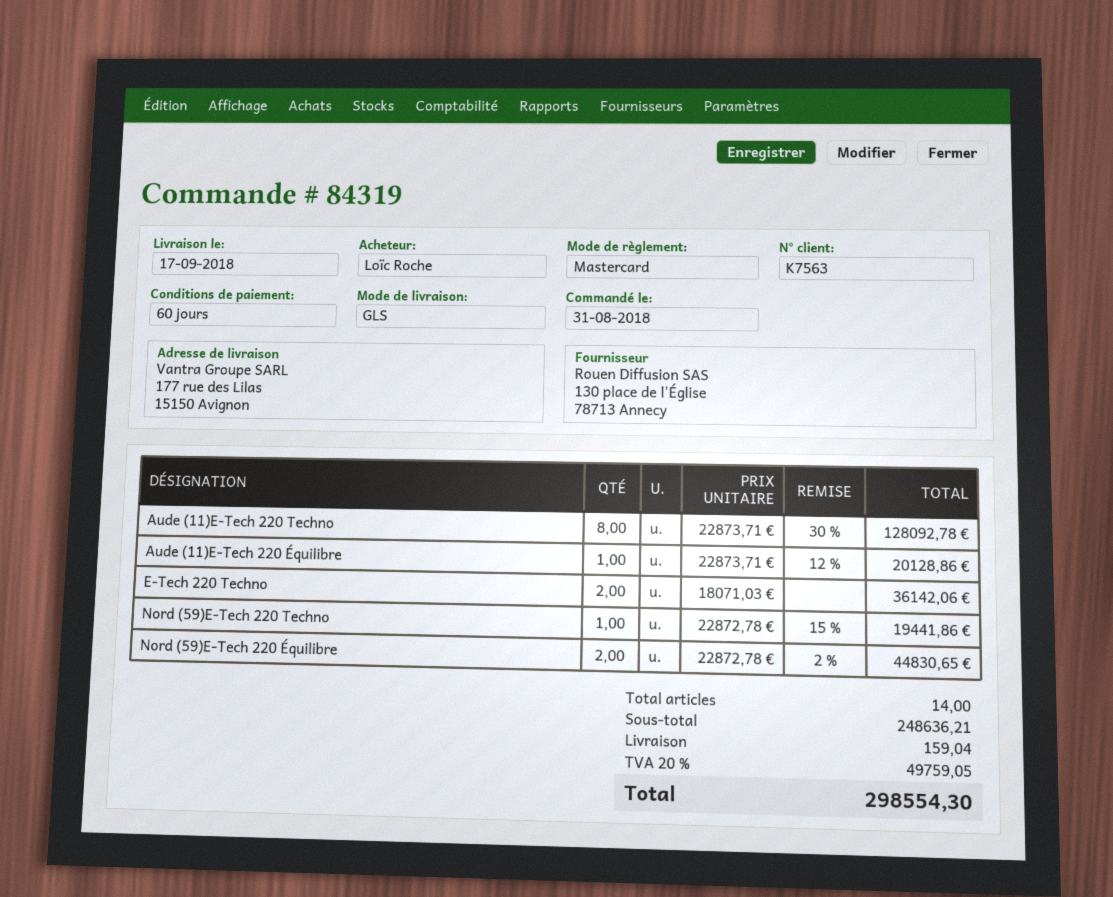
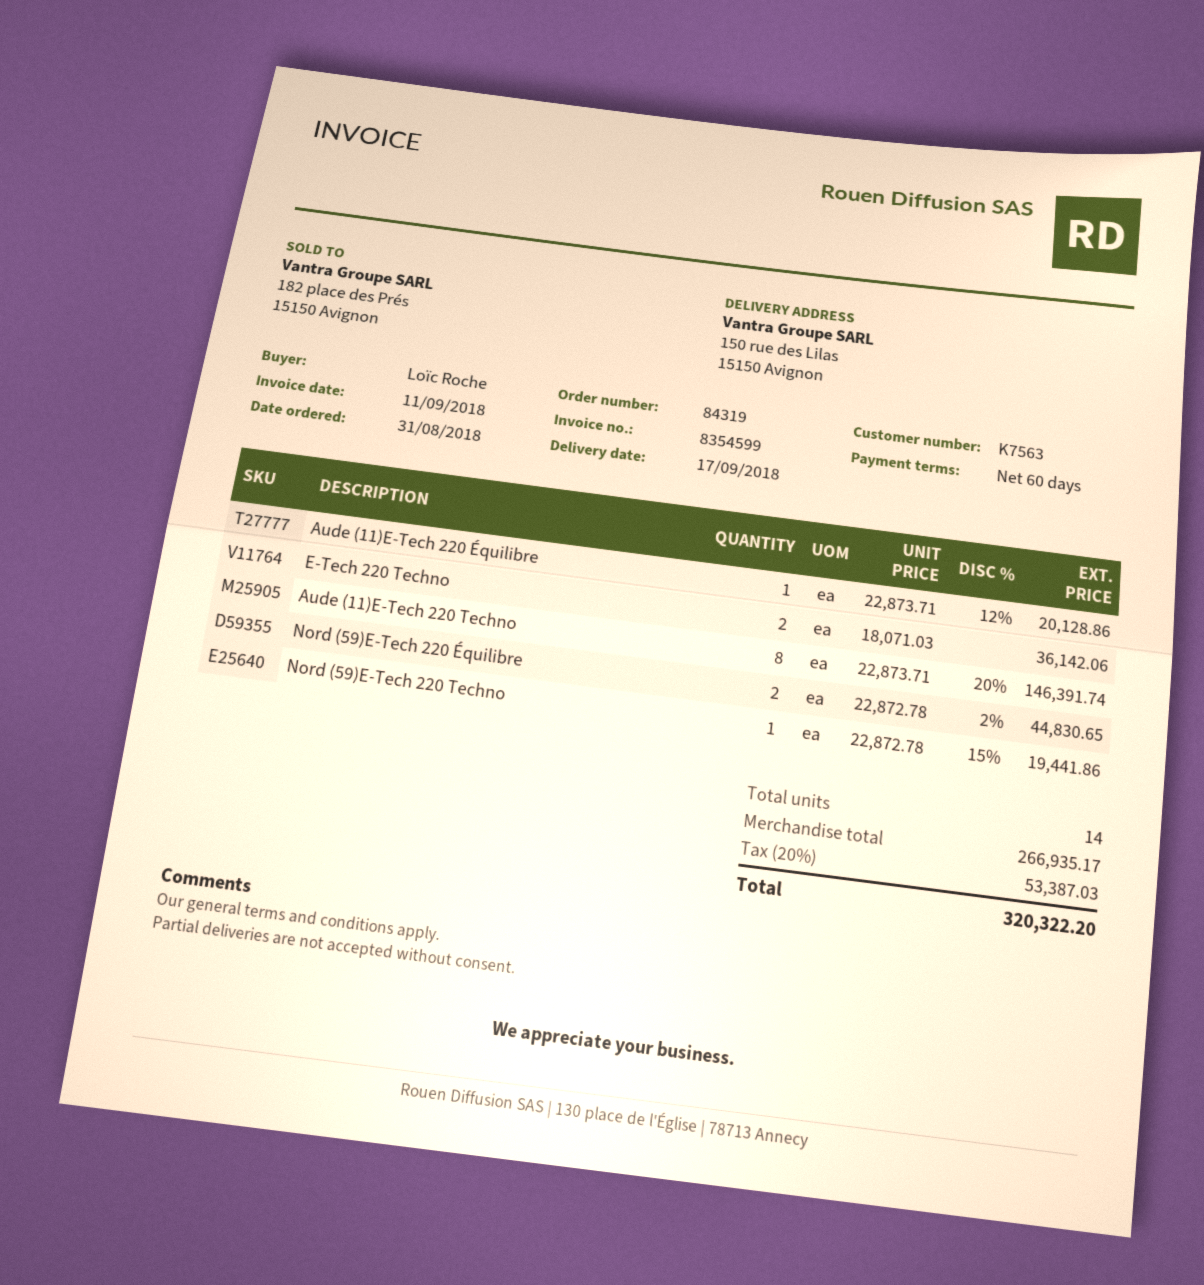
ship to: 177 rue des Lilas, 15150 Avignon -> 150 rue des Lilas, 15150 Avignon
Aude (11)E-Tech 220 Techno: 8 x 22873.71 - 30% = 128092.78 -> 8 x 22873.71 - 20% = 146391.74
subtotal: 248636.21 -> 266935.17
shipping: 159.04 -> none
tax: 20% = 49759.05 -> 20% = 53387.03
total: 298554.30 -> 320322.20

